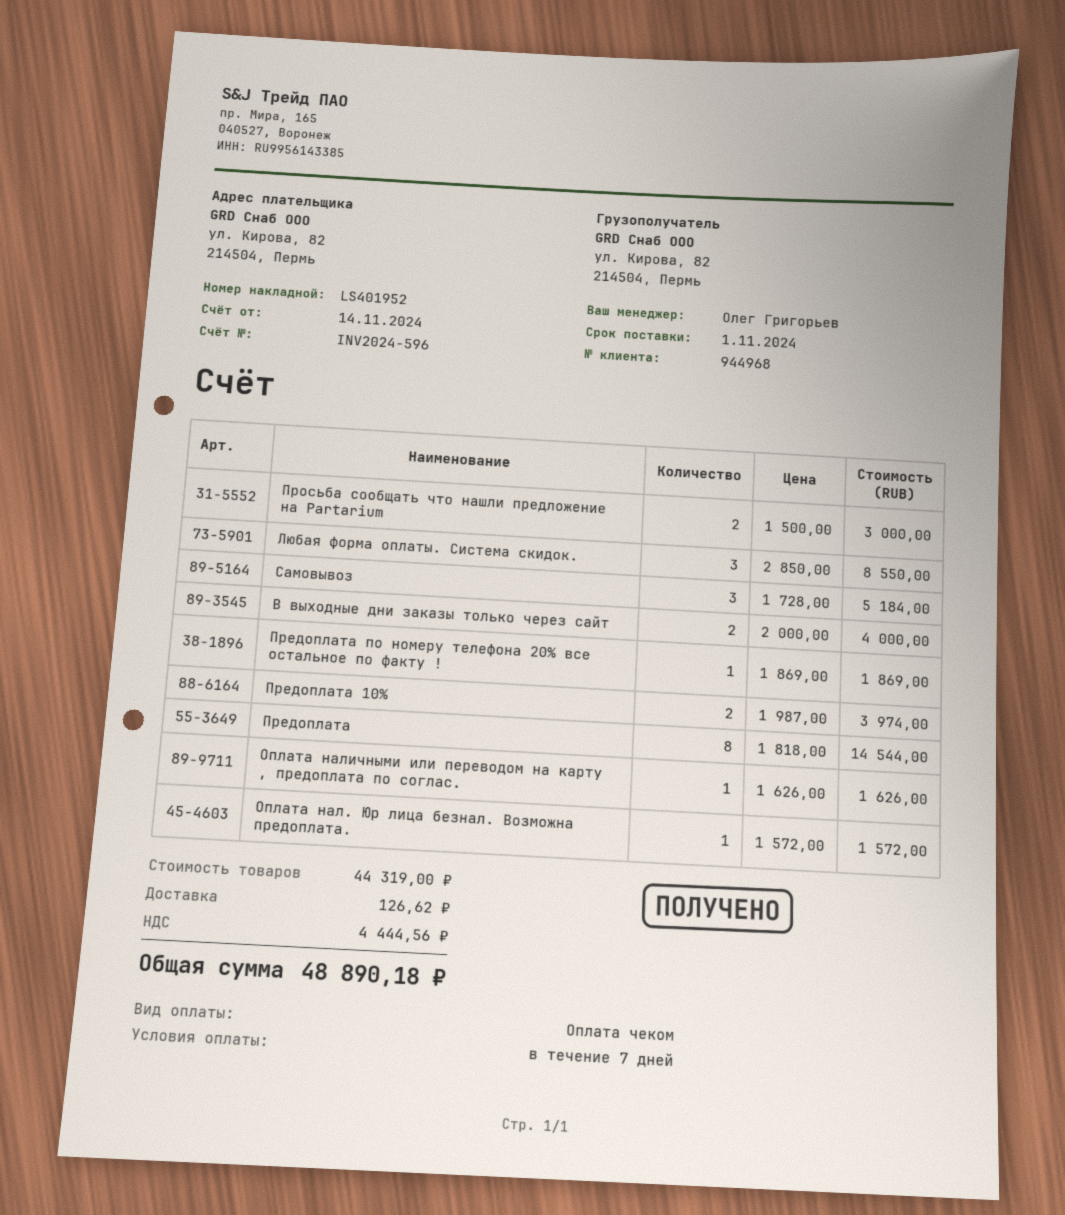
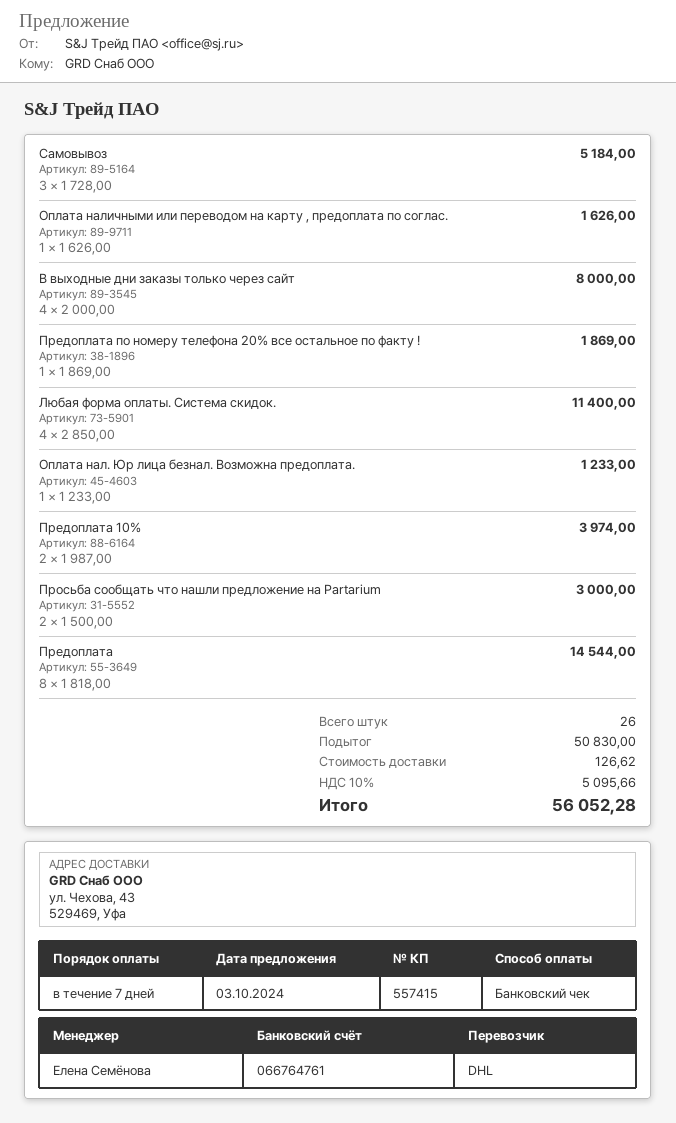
sales rep: Олег Григорьев -> Елена Семёнова
ship to: ул. Кирова, 82, 214504, Пермь -> ул. Чехова, 43, 529469, Уфа
Любая форма оплаты. Система скидок.: 3 x 2850.00 = 8550.00 -> 4 x 2850.00 = 11400.00
В выходные дни заказы только через сайт: 2 x 2000.00 = 4000.00 -> 4 x 2000.00 = 8000.00
Оплата нал. Юр лица безнал. Возможна предоплата.: 1 x 1572.00 = 1572.00 -> 1 x 1233.00 = 1233.00
subtotal: 44319.00 -> 50830.00
tax: 4444.56 -> 5095.66
total: 48890.18 -> 56052.28

